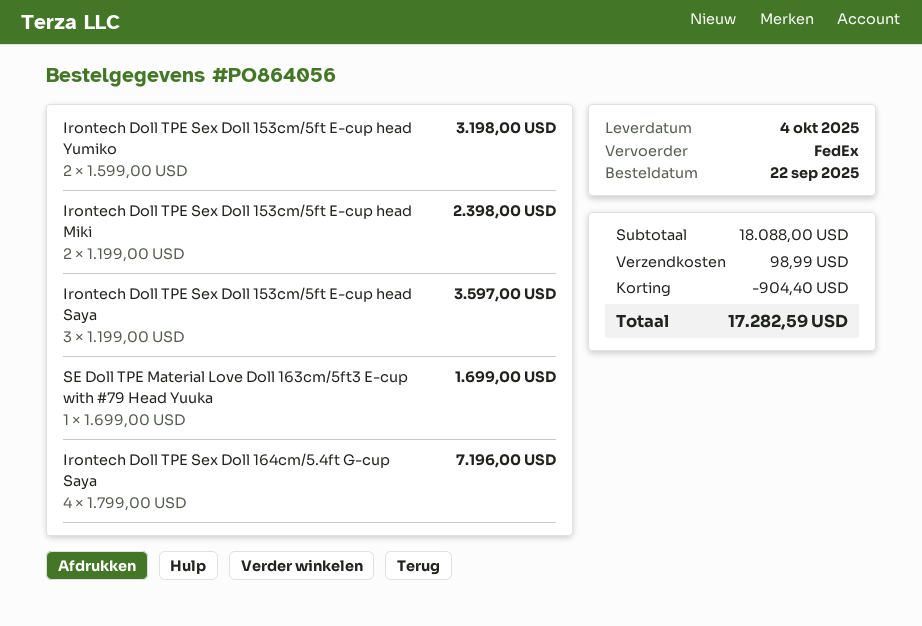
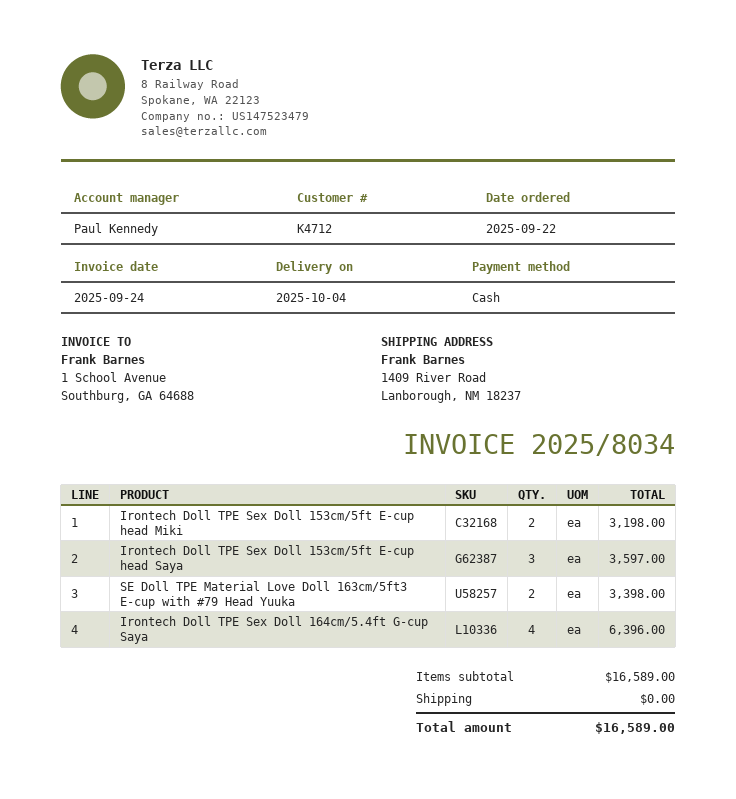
Irontech Doll TPE Sex Doll 153cm/5ft E-cup head Yumiko: 2 for 3198.00 -> none
Irontech Doll TPE Sex Doll 153cm/5ft E-cup head Miki: 2 for 2398.00 -> 2 for 3198.00
SE Doll TPE Material Love Doll 163cm/5ft3 E-cup with #79 Head Yuuka: 1 for 1699.00 -> 2 for 3398.00
Irontech Doll TPE Sex Doll 164cm/5.4ft G-cup Saya: 4 for 7196.00 -> 4 for 6396.00
subtotal: 18088.00 -> 16589.00
discount: 904.40 -> none
shipping: 98.99 -> 0.00
total: 17282.59 -> 16589.00

